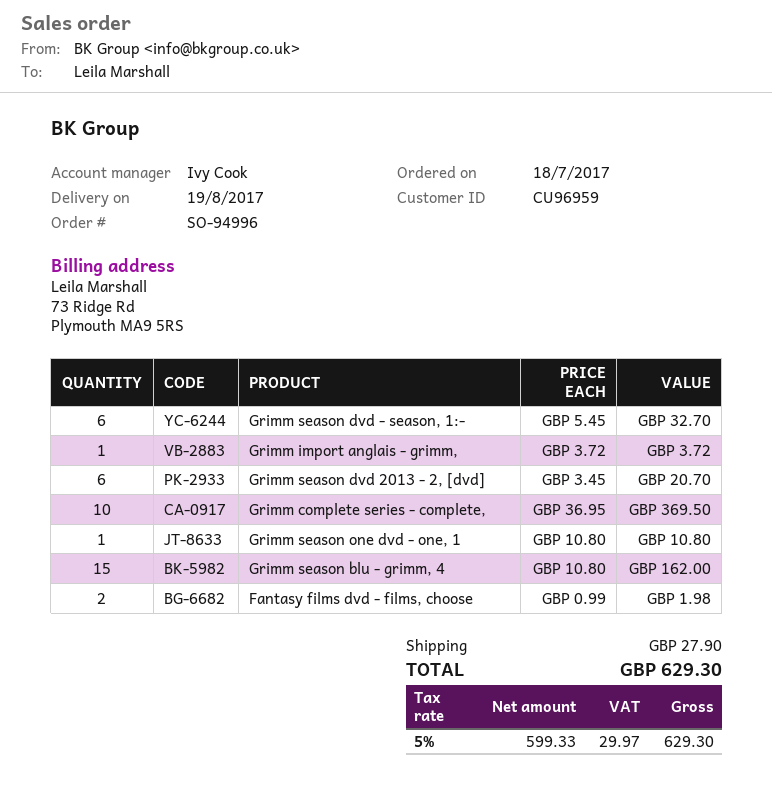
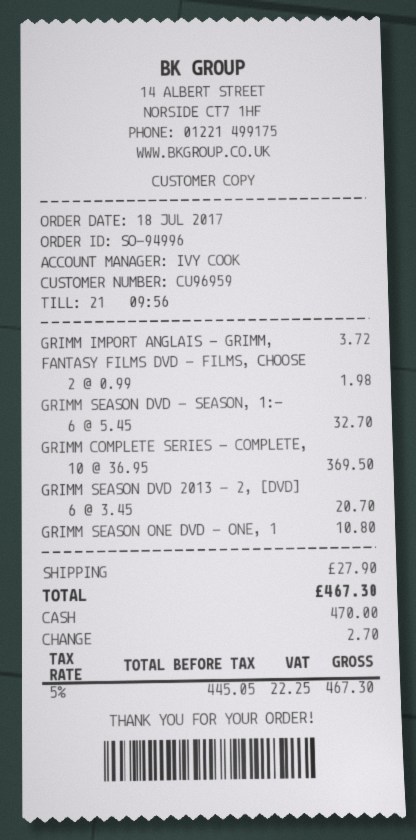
Grimm season blu - grimm, 4: 15 x 10.80 = 162.00 -> none
net: 599.33 -> 445.05
tax: 5% = 29.97 -> 5% = 22.25
total: 629.30 -> 467.30

